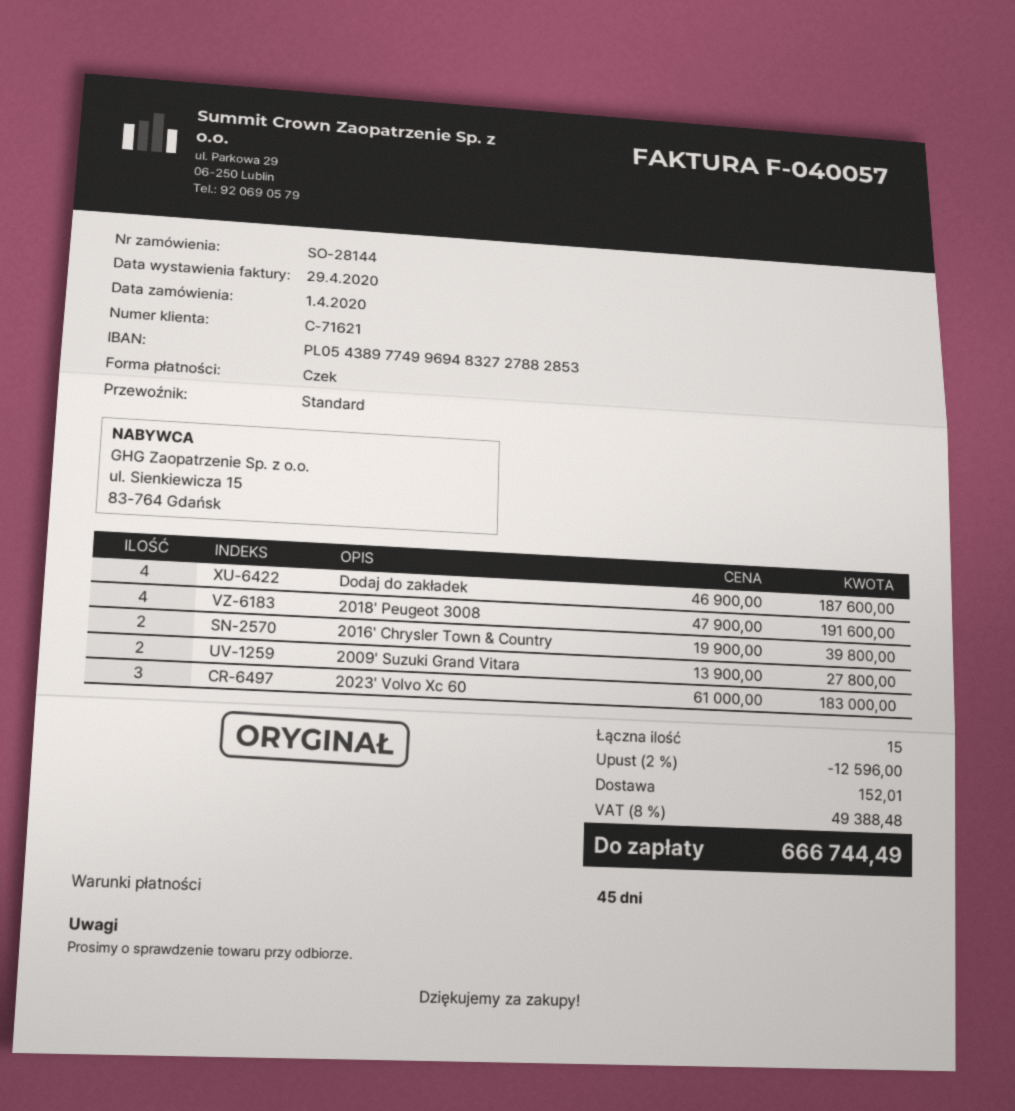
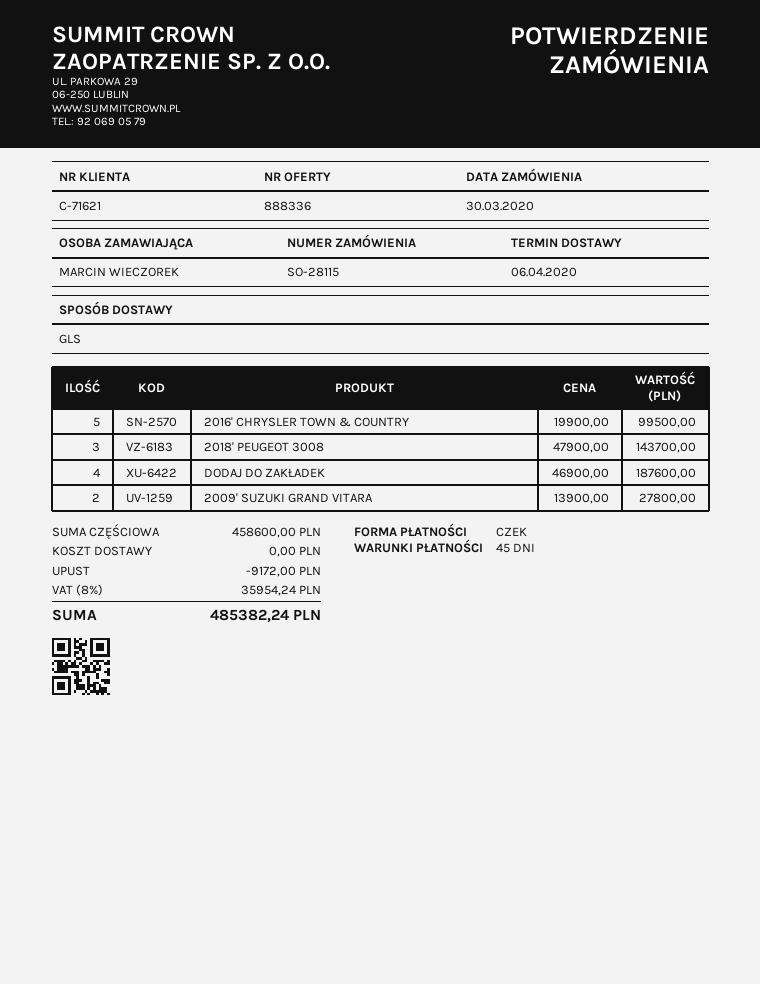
order number: SO-28144 -> SO-28115
order date: 2020-04-01 -> 2020-03-30
shipping method: standard -> GLS
2018' Peugeot 3008: 4 x 47900.00 = 191600.00 -> 3 x 47900.00 = 143700.00
2016' Chrysler Town & Country: 2 x 19900.00 = 39800.00 -> 5 x 19900.00 = 99500.00
2023' Volvo Xc 60: 3 x 61000.00 = 183000.00 -> none
discount: 12596.00 -> 9172.00
shipping: 152.01 -> 0.00
tax: 8% = 49388.48 -> 8% = 35954.24
total: 666744.49 -> 485382.24

